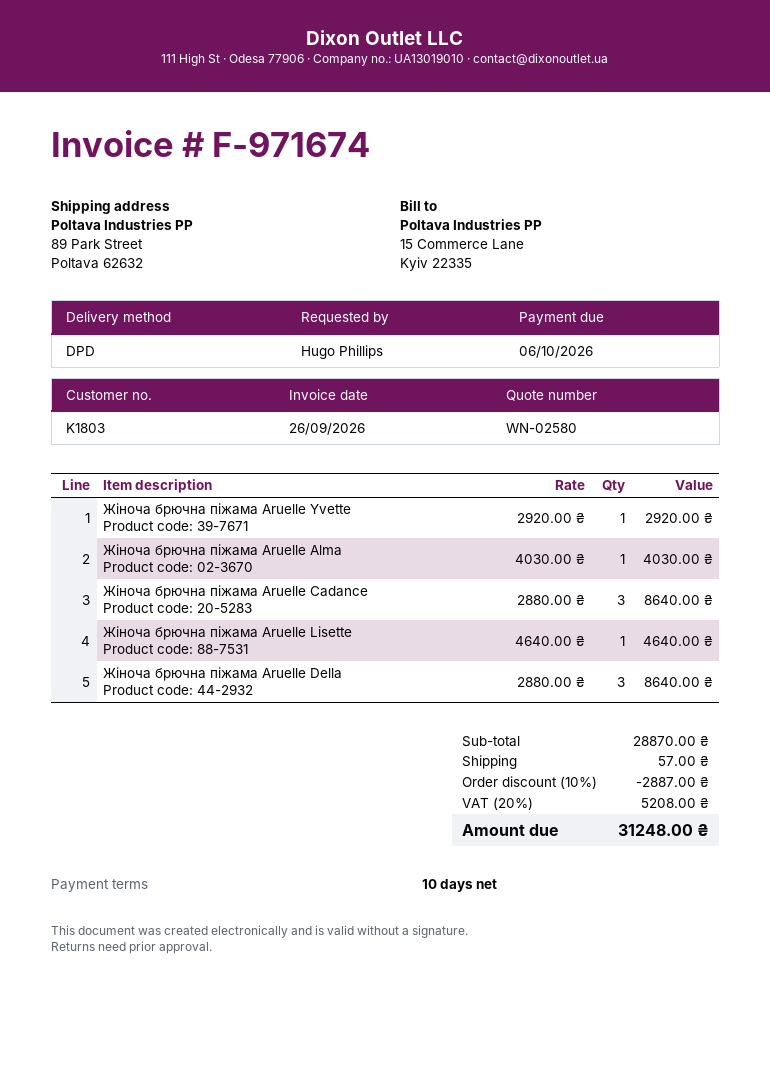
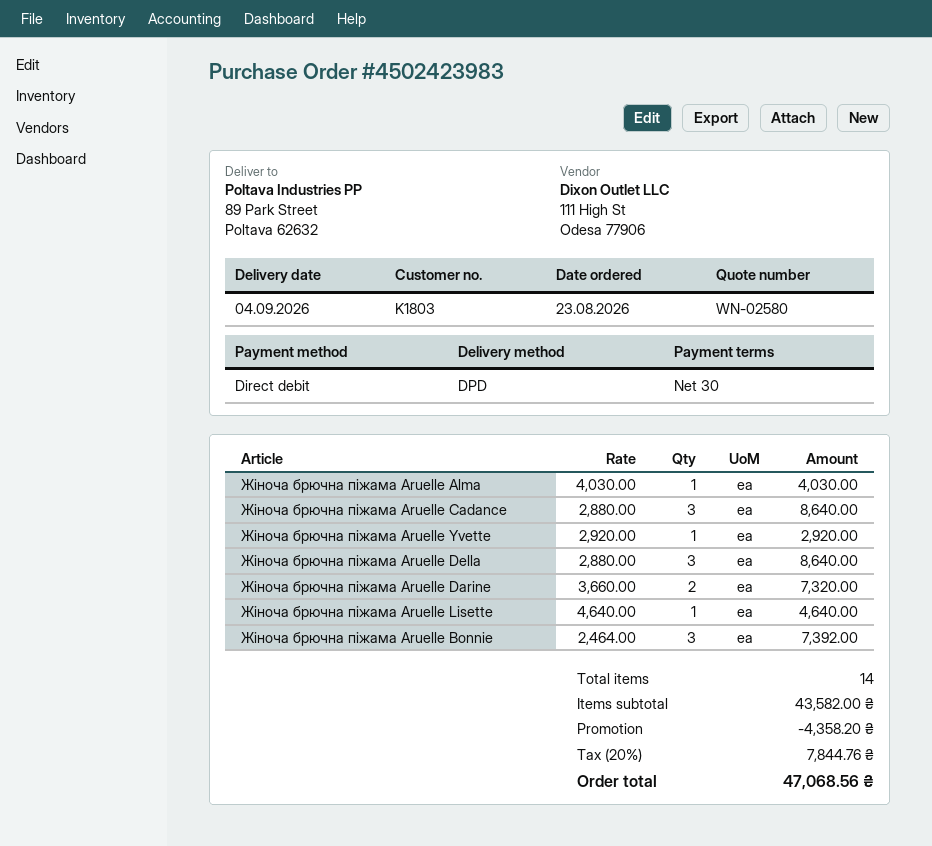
payment terms: 10 days -> 30 days
Жіноча брючна піжама Aruelle Darine: none -> 2 x 3660.00 = 7320.00
Жіноча брючна піжама Aruelle Bonnie: none -> 3 x 2464.00 = 7392.00
subtotal: 28870.00 -> 43582.00
discount: 2887.00 -> 4358.20
shipping: 57.00 -> none
tax: 20% = 5208.00 -> 20% = 7844.76
total: 31248.00 -> 47068.56

